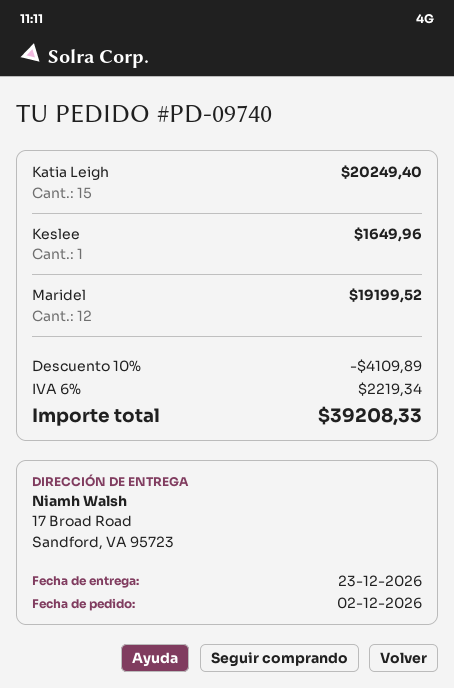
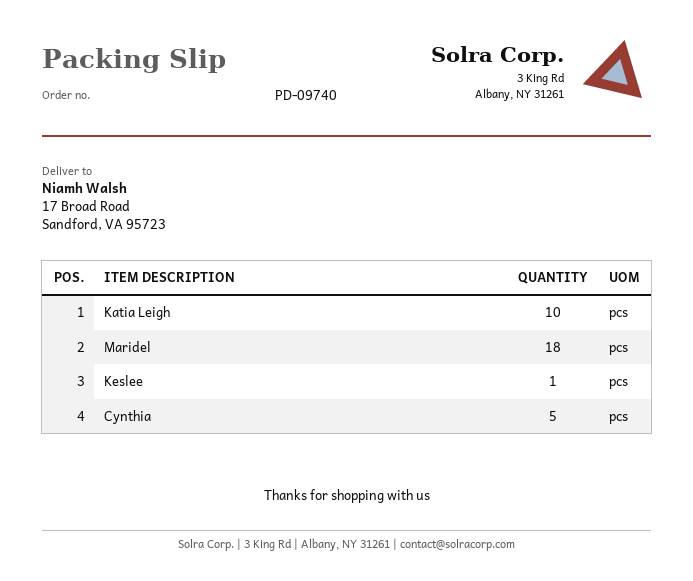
Katia Leigh: 15 -> 10
Maridel: 12 -> 18
Cynthia: none -> 5

